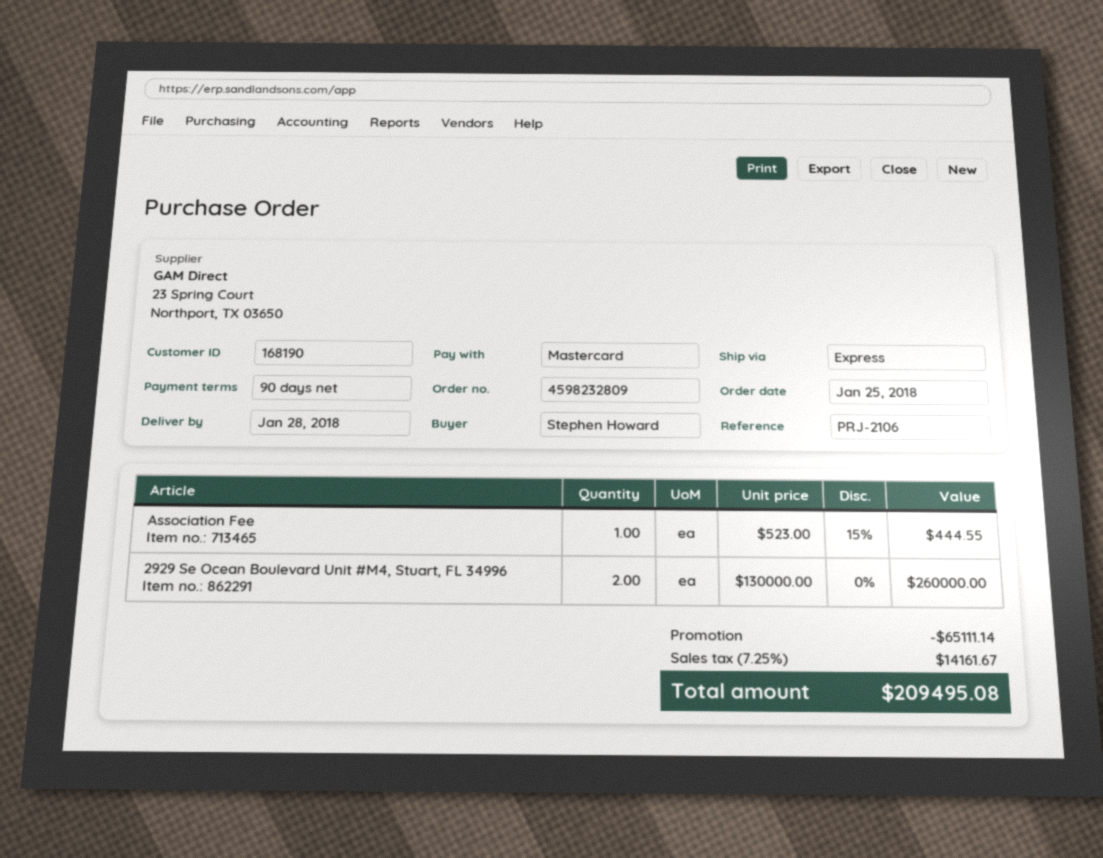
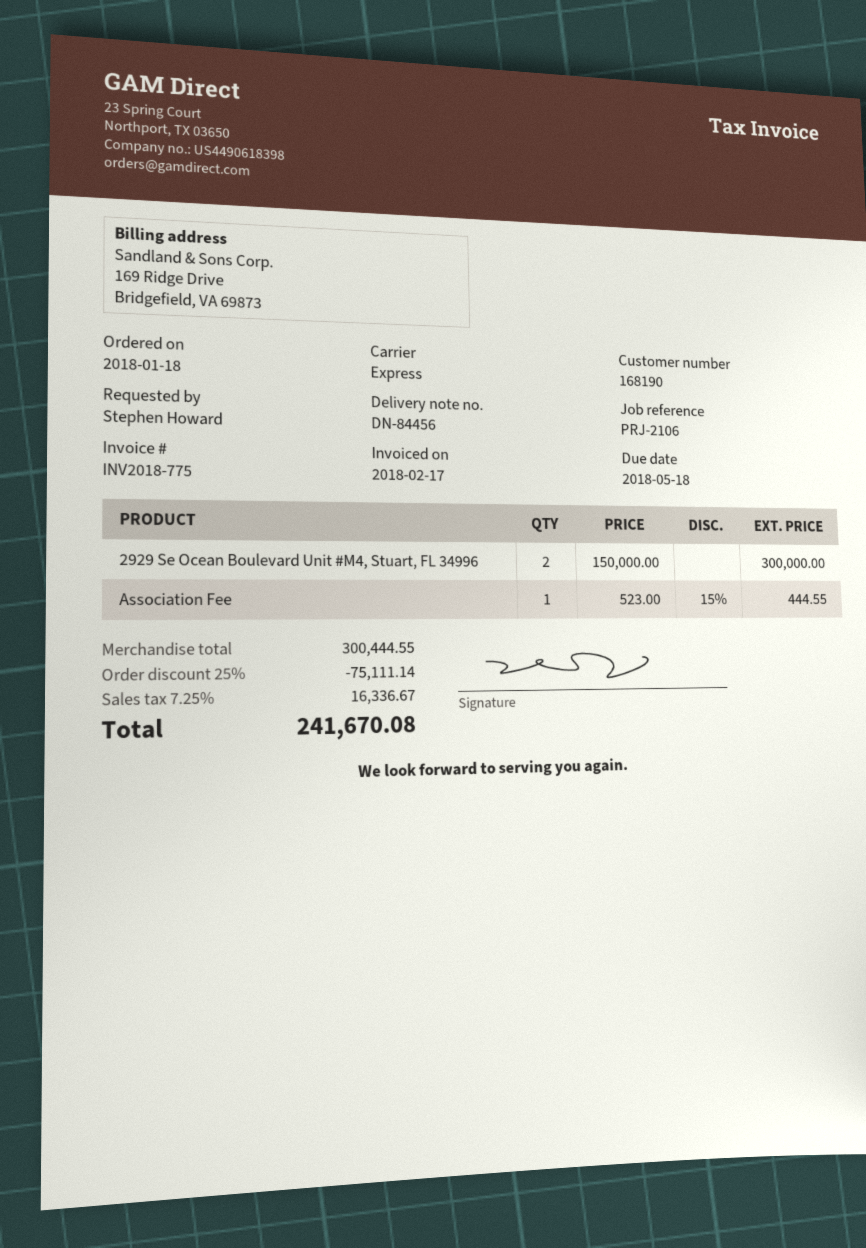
order date: 2018-01-25 -> 2018-01-18
2929 Se Ocean Boulevard Unit #M4, Stuart, FL 34996: 2 x 130000.00 = 260000.00 -> 2 x 150000.00 = 300000.00
discount: 65111.14 -> 75111.14
tax: 7.25% = 14161.67 -> 7.25% = 16336.67
total: 209495.08 -> 241670.08

